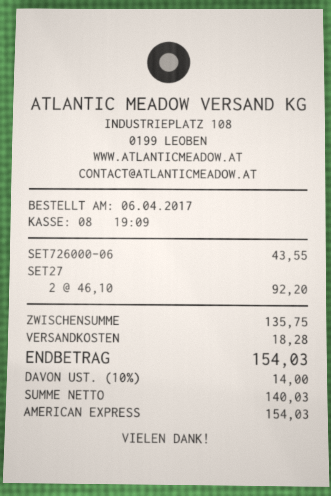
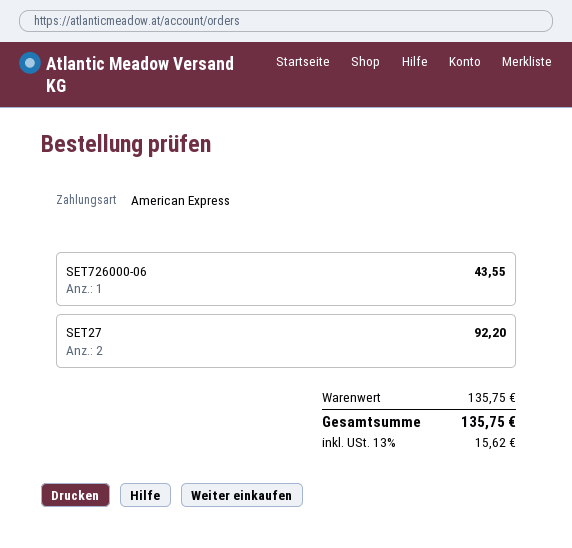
shipping: 18.28 -> none
tax: 10% = 14.00 -> 13% = 15.62
total: 154.03 -> 135.75

